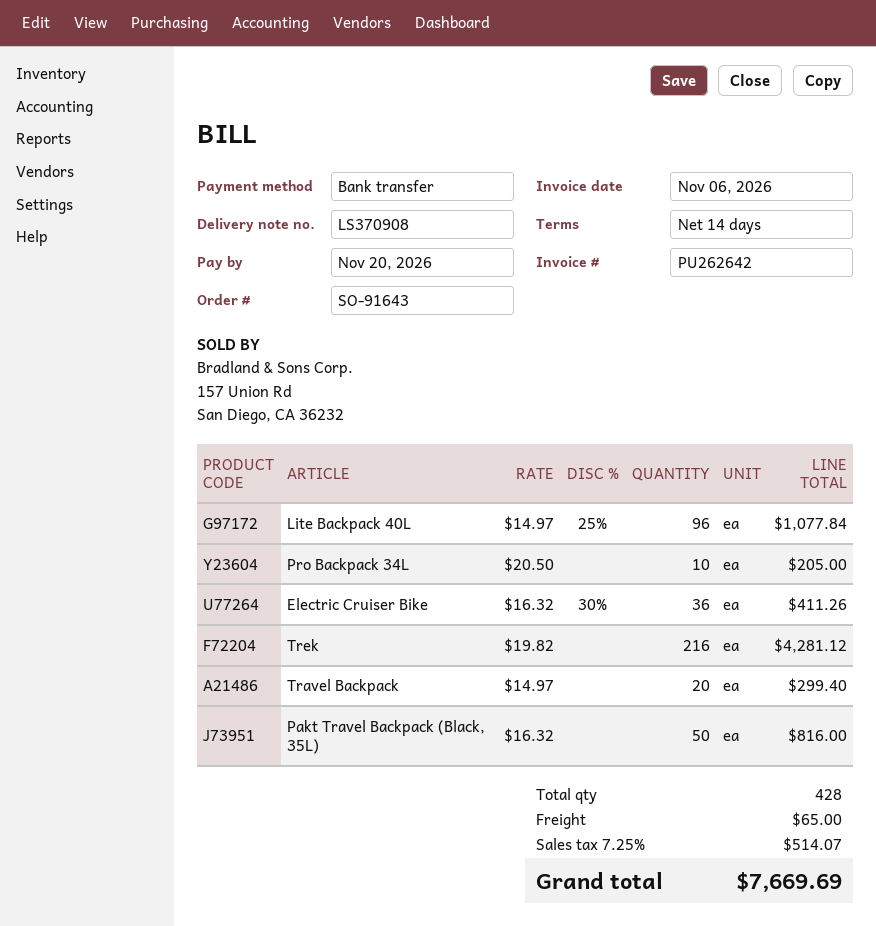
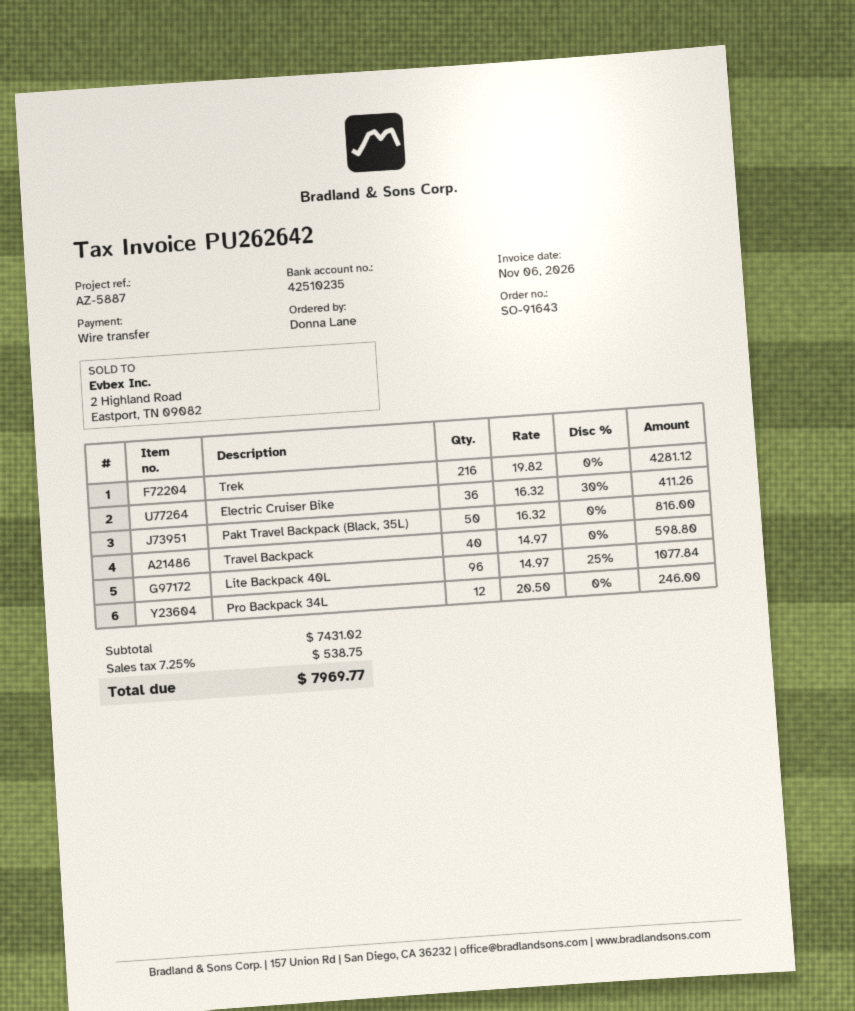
Pro Backpack 34L: 10 x 20.50 = 205.00 -> 12 x 20.50 = 246.00
Travel Backpack: 20 x 14.97 = 299.40 -> 40 x 14.97 = 598.80
shipping: 65.00 -> none
tax: 7.25% = 514.07 -> 7.25% = 538.75
total: 7669.69 -> 7969.77

